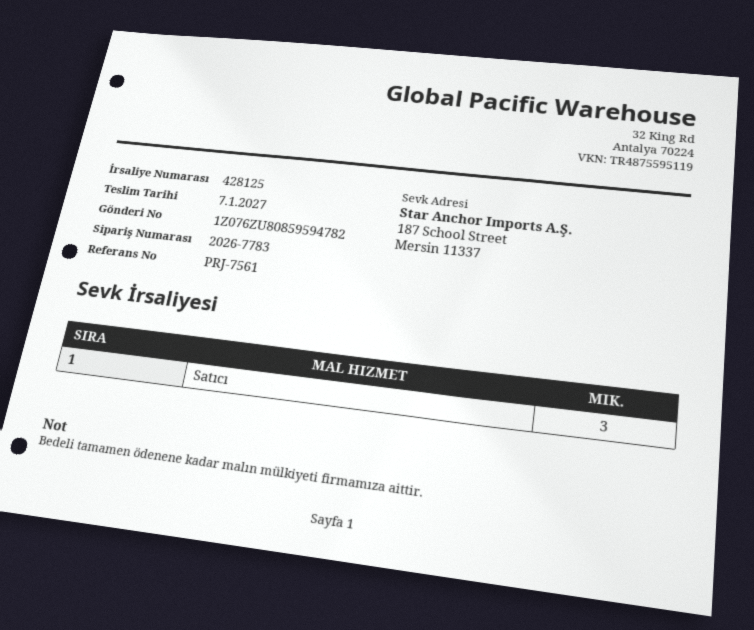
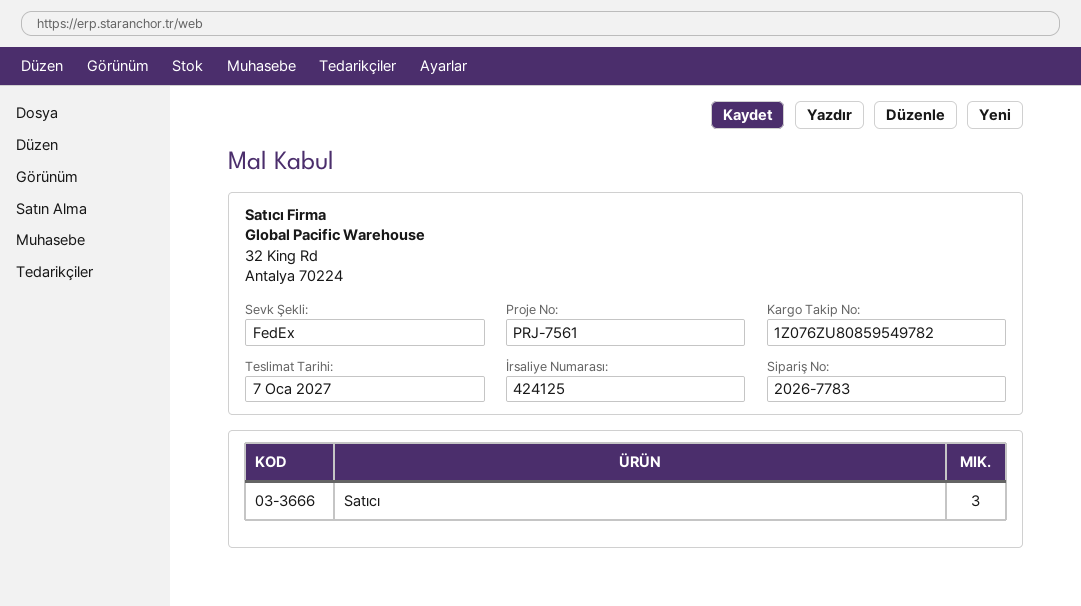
delivery note number: 428125 -> 424125
tracking number: 1Z076ZU80859594782 -> 1Z076ZU80859549782

